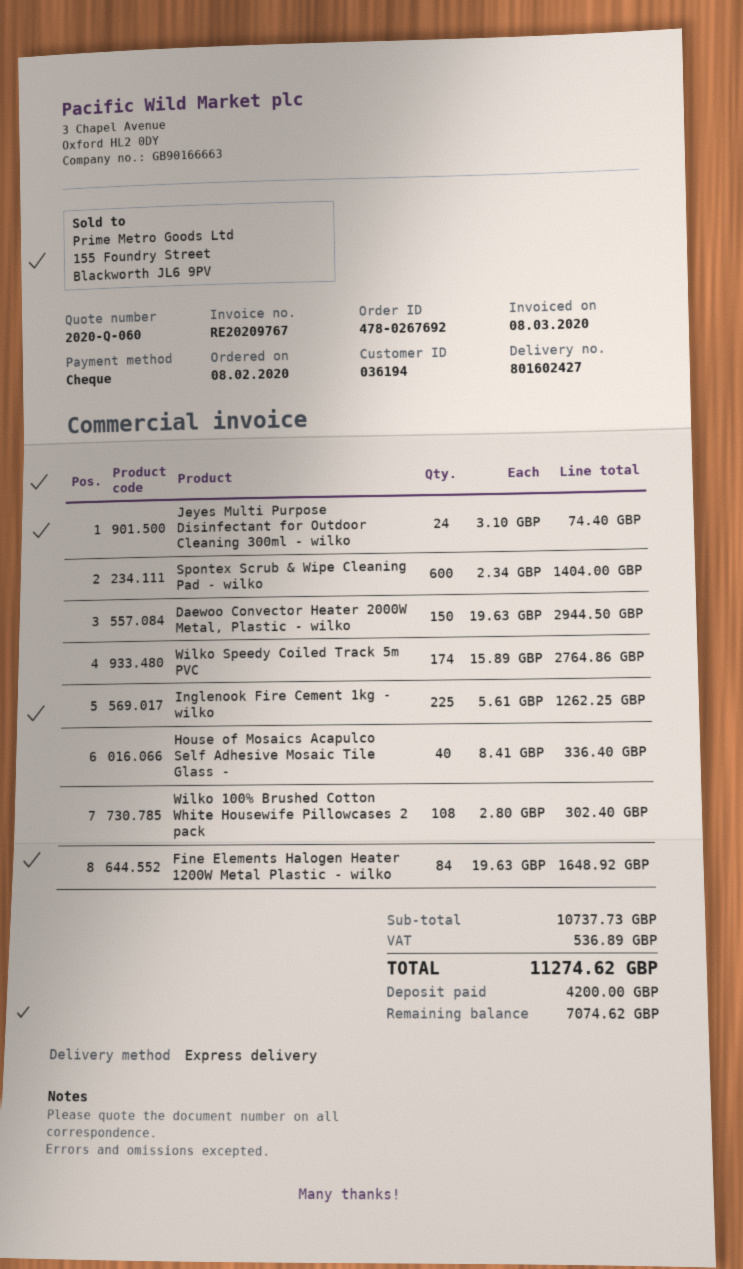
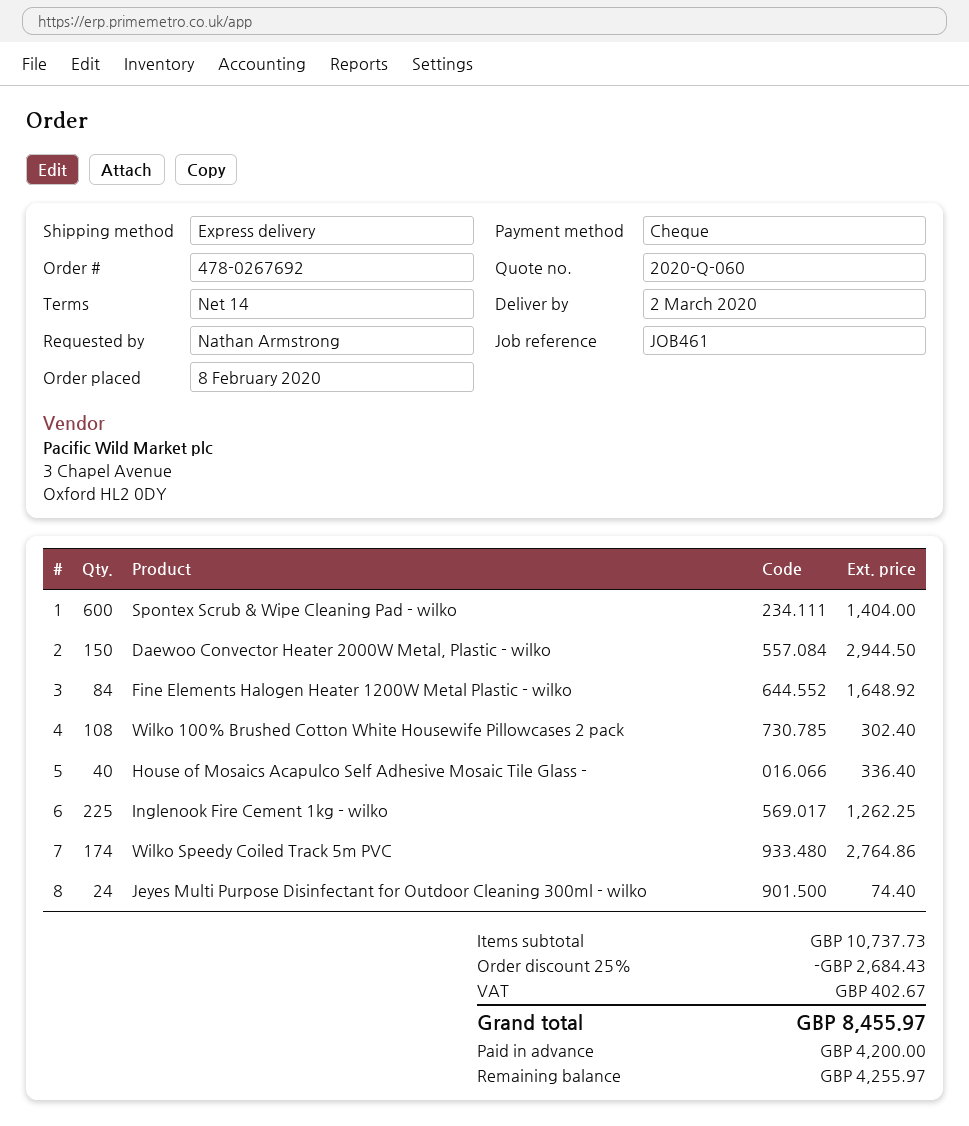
discount: none -> 25% = 2684.43
tax: 536.89 -> 402.67
total: 11274.62 -> 8455.97
balance: 7074.62 -> 4255.97

